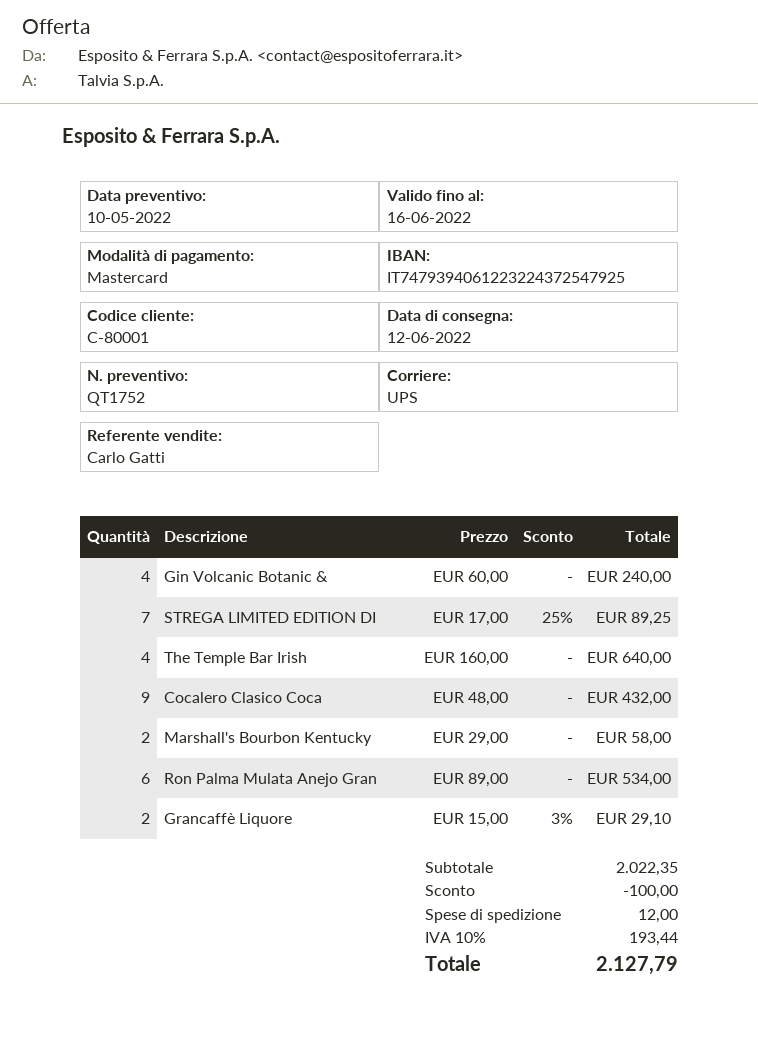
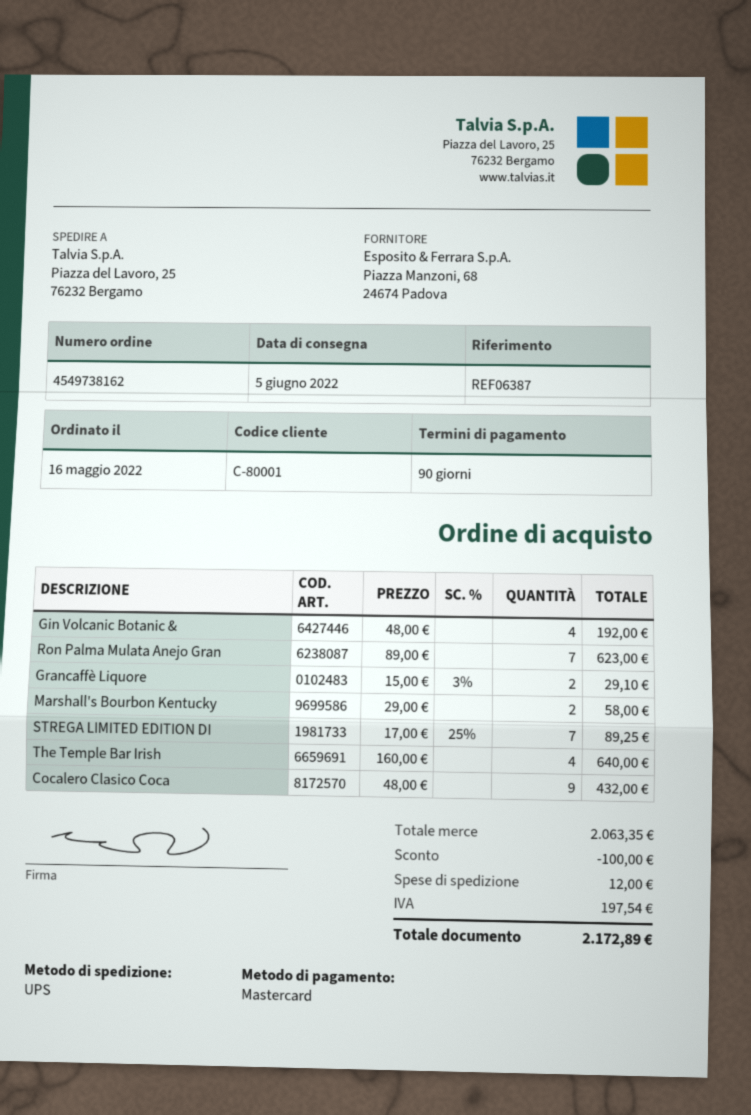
delivery date: 2022-06-12 -> 2022-06-05
Gin Volcanic Botanic &: 4 x 60.00 = 240.00 -> 4 x 48.00 = 192.00
Ron Palma Mulata Anejo Gran: 6 x 89.00 = 534.00 -> 7 x 89.00 = 623.00
subtotal: 2022.35 -> 2063.35
tax: 193.44 -> 197.54
total: 2127.79 -> 2172.89

